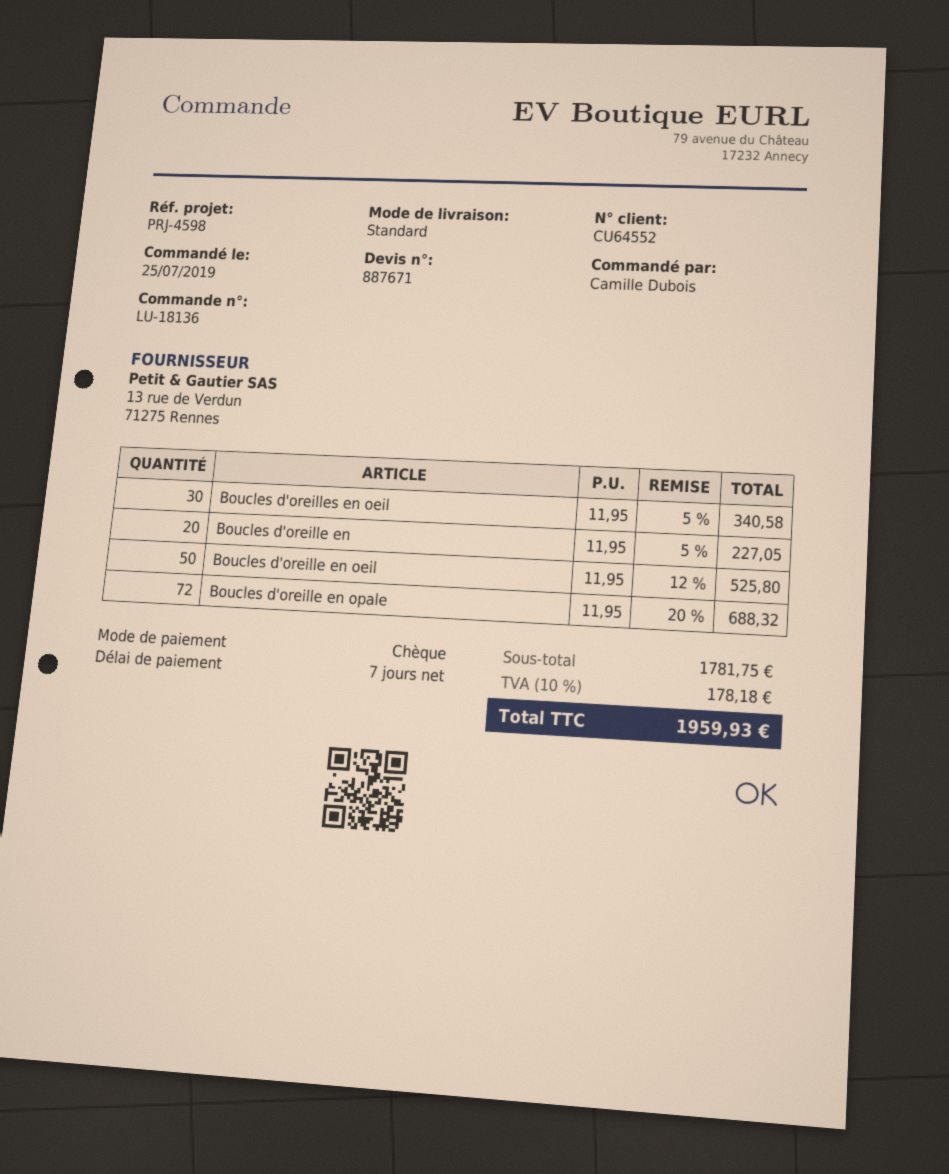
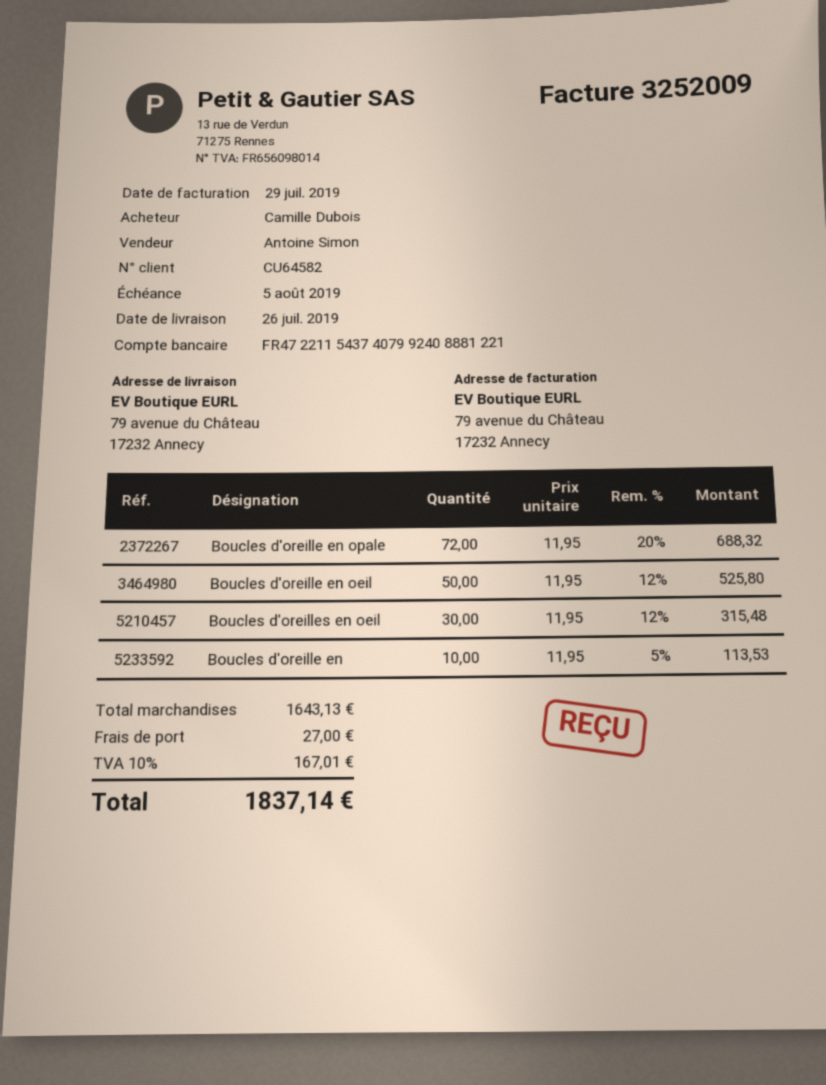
customer number: CU64552 -> CU64582
Boucles d'oreilles en oeil: 30 x 11.95 - 5% = 340.58 -> 30 x 11.95 - 12% = 315.48
Boucles d'oreille en: 20 x 11.95 - 5% = 227.05 -> 10 x 11.95 - 5% = 113.53
subtotal: 1781.75 -> 1643.13
shipping: none -> 27.00
tax: 10% = 178.18 -> 10% = 167.01
total: 1959.93 -> 1837.14

